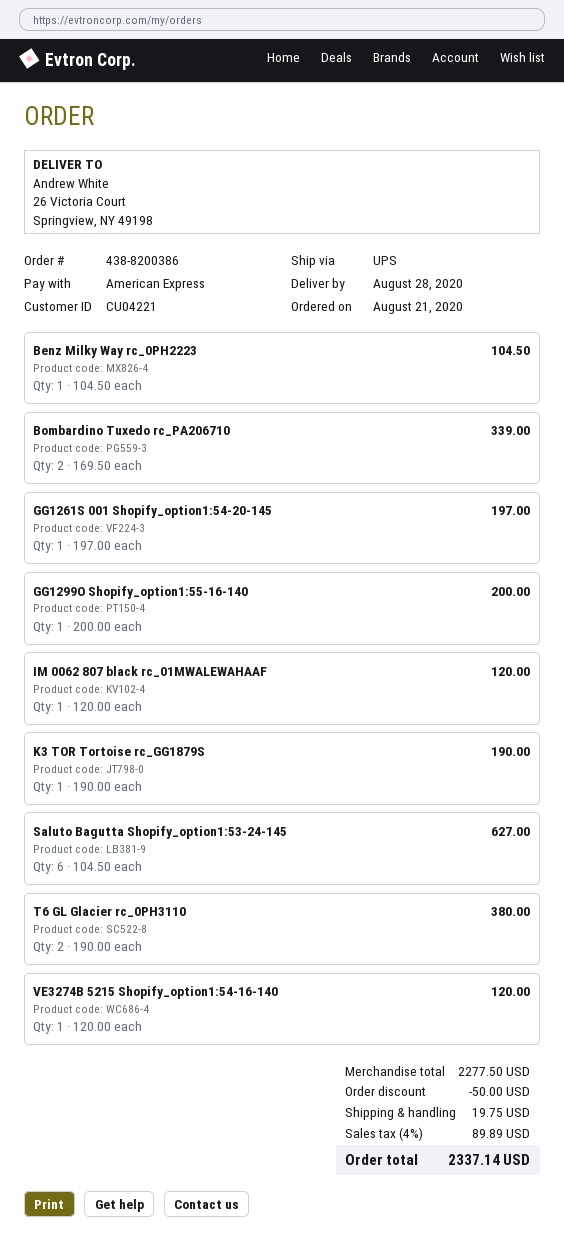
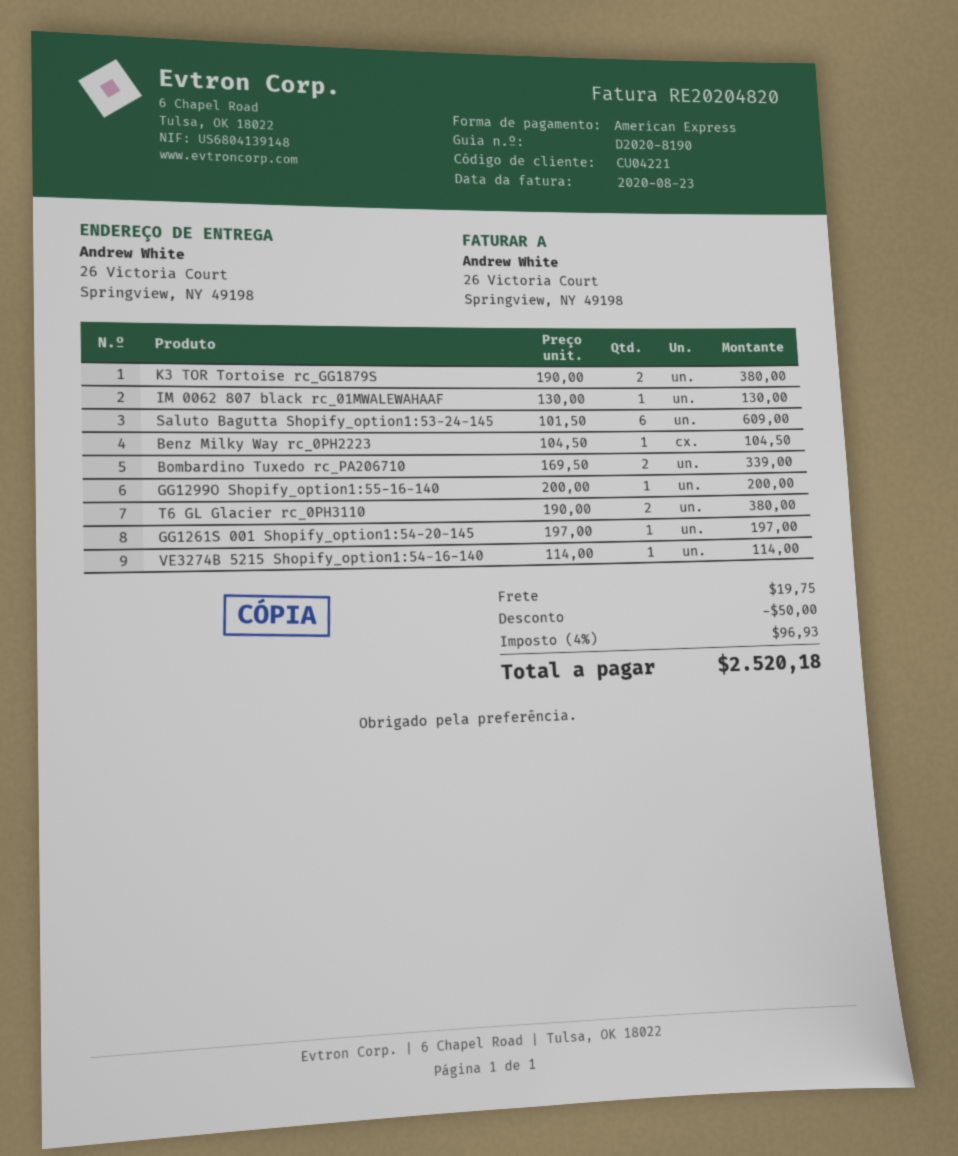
IM 0062 807 black rc_01MWALEWAHAAF: 1 x 120.00 = 120.00 -> 1 x 130.00 = 130.00
K3 TOR Tortoise rc_GG1879S: 1 x 190.00 = 190.00 -> 2 x 190.00 = 380.00
Saluto Bagutta Shopify_option1:53-24-145: 6 x 104.50 = 627.00 -> 6 x 101.50 = 609.00
VE3274B 5215 Shopify_option1:54-16-140: 1 x 120.00 = 120.00 -> 1 x 114.00 = 114.00
tax: 4% = 89.89 -> 4% = 96.93
total: 2337.14 -> 2520.18

